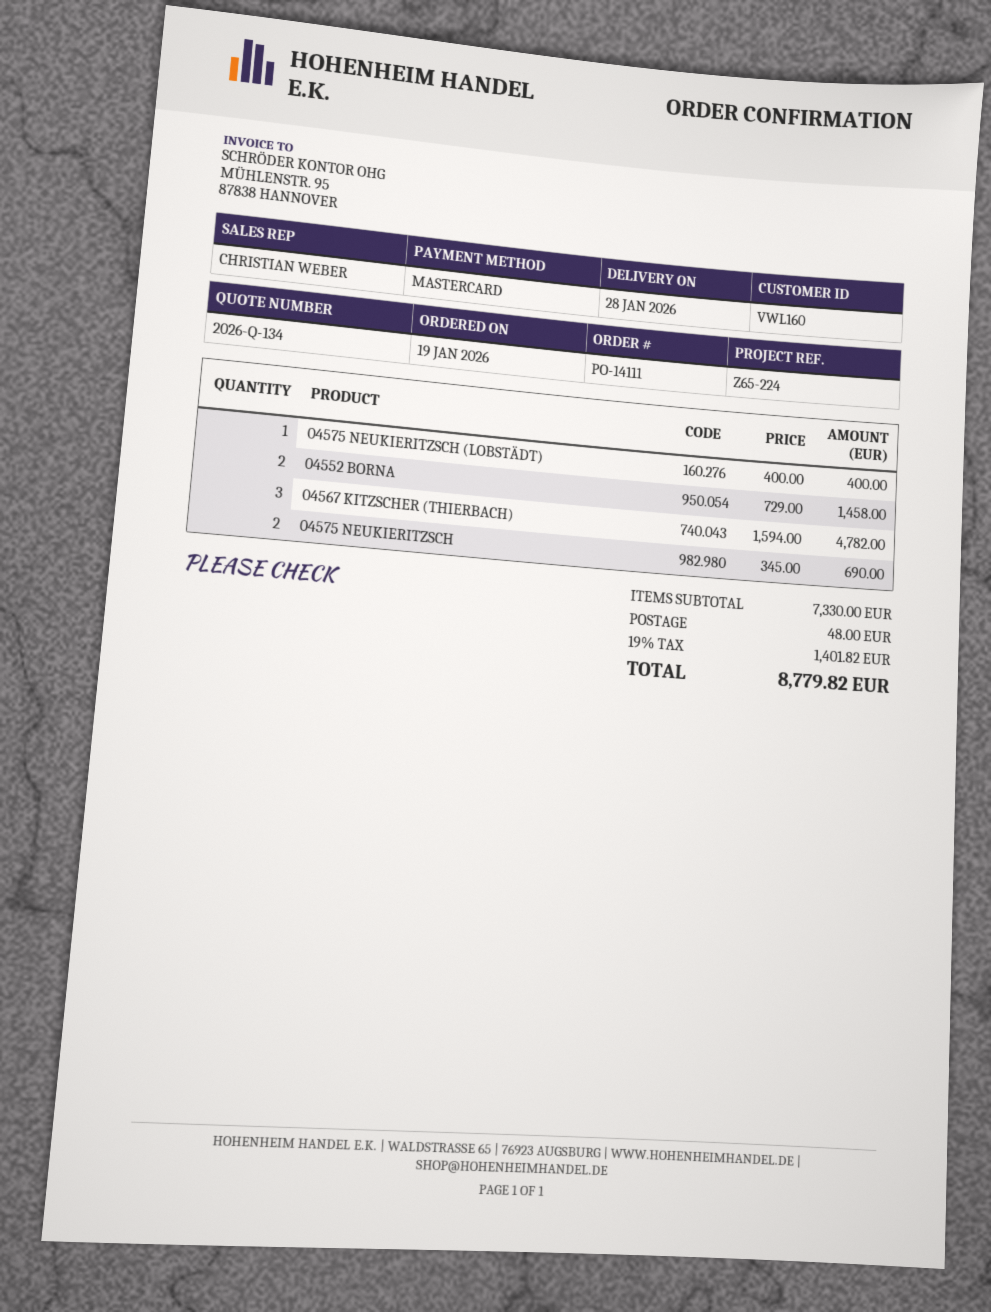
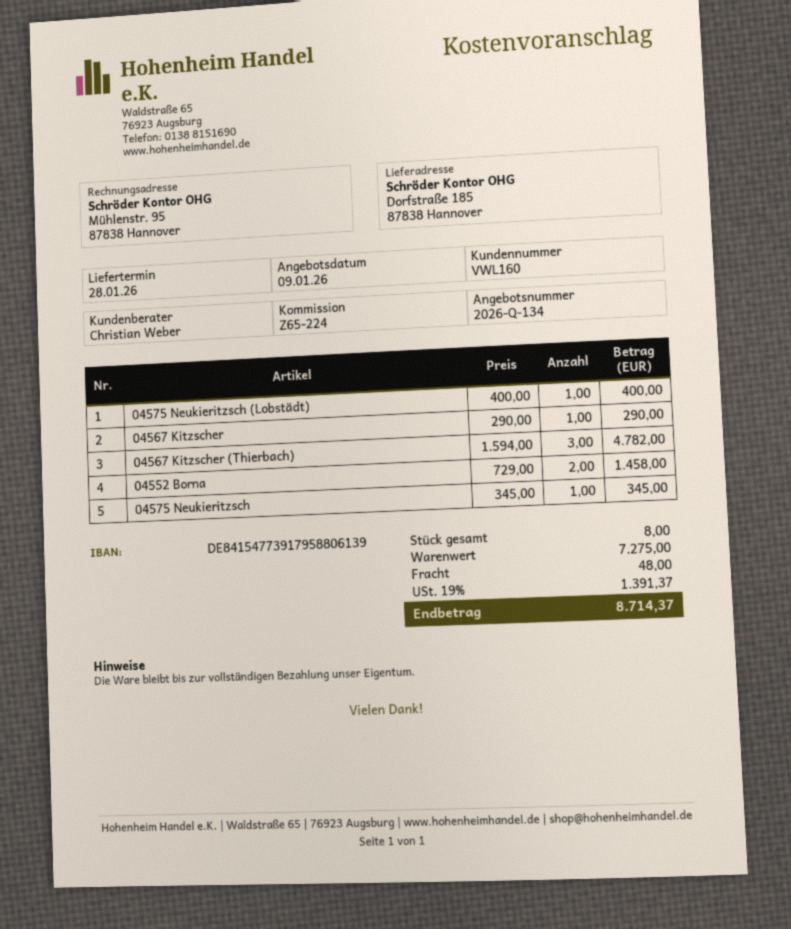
04575 NEUKIERITZSCH: 2 x 345.00 = 690.00 -> 1 x 345.00 = 345.00
04567 Kitzscher: none -> 1 x 290.00 = 290.00
subtotal: 7330.00 -> 7275.00
tax: 19% = 1401.82 -> 19% = 1391.37
total: 8779.82 -> 8714.37

